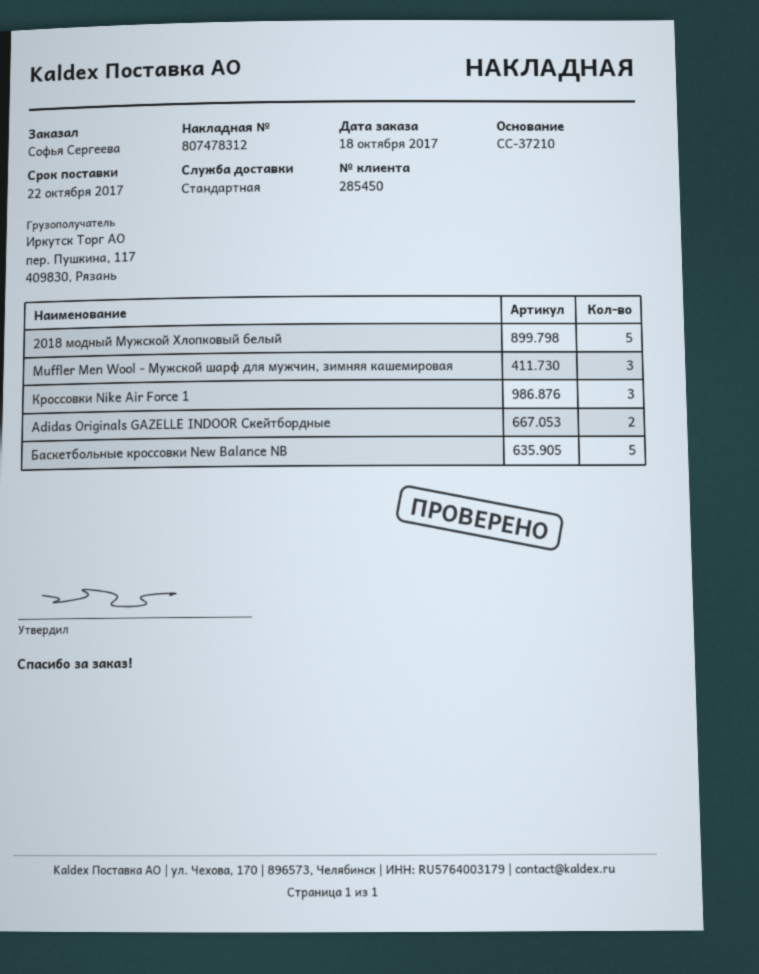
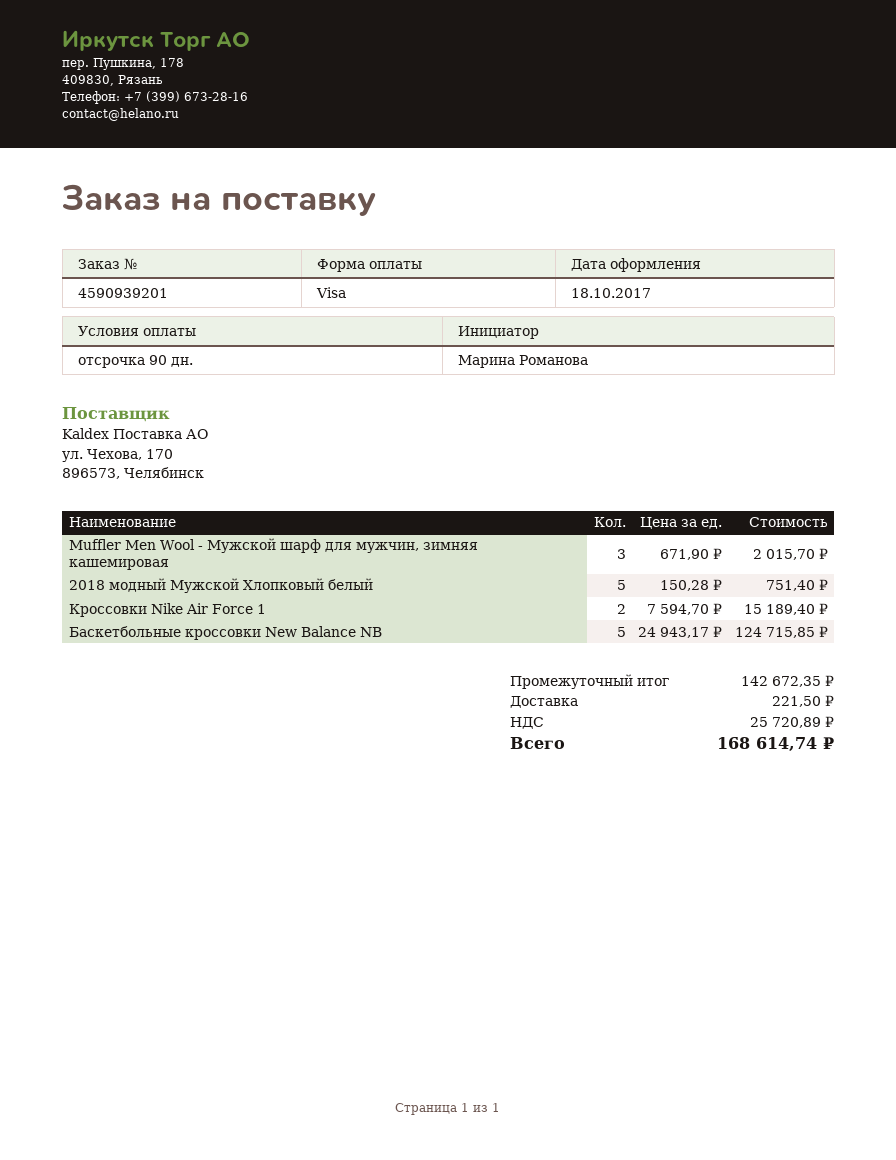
ordered by: Софья Сергеева -> Марина Романова
Кроссовки Nike Air Force 1: 3 -> 2
Adidas Originals GAZELLE INDOOR Скейтбордные: 2 -> none

